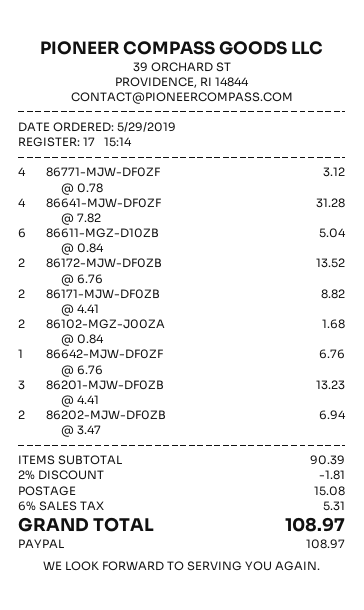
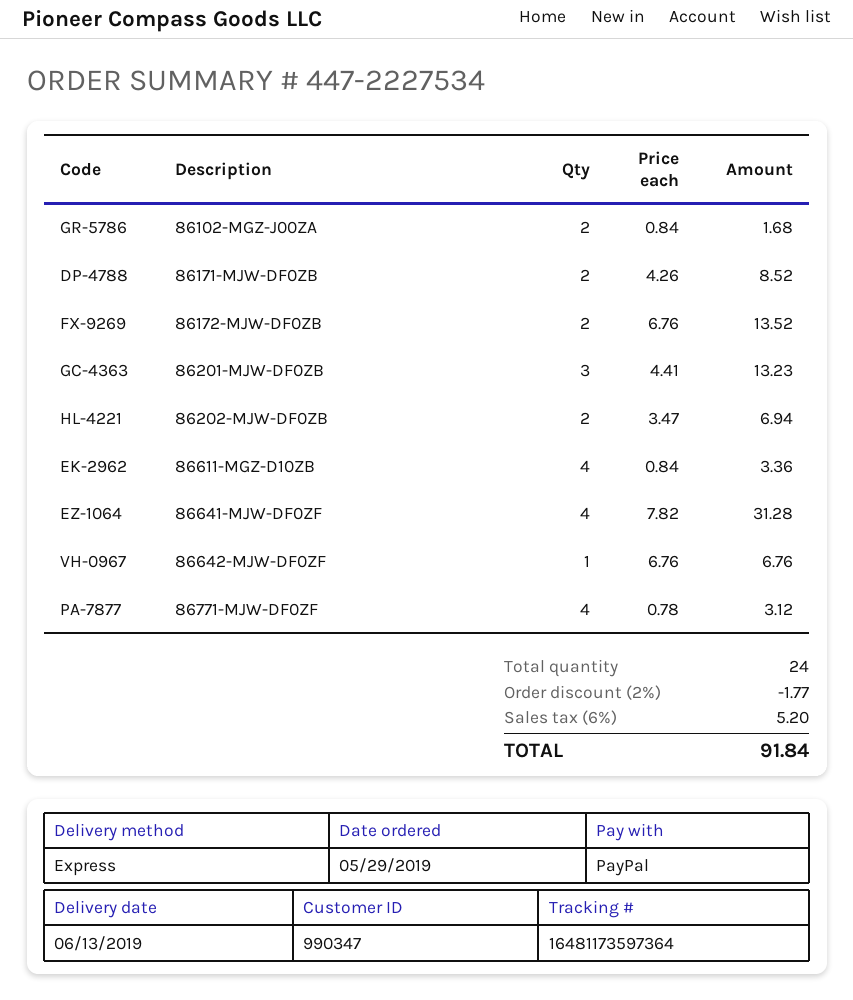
86611-MGZ-D10ZB: 6 x 0.84 = 5.04 -> 4 x 0.84 = 3.36
86171-MJW-DF0ZB: 2 x 4.41 = 8.82 -> 2 x 4.26 = 8.52
discount: 2% = 1.81 -> 2% = 1.77
shipping: 15.08 -> none
tax: 6% = 5.31 -> 6% = 5.20
total: 108.97 -> 91.84

